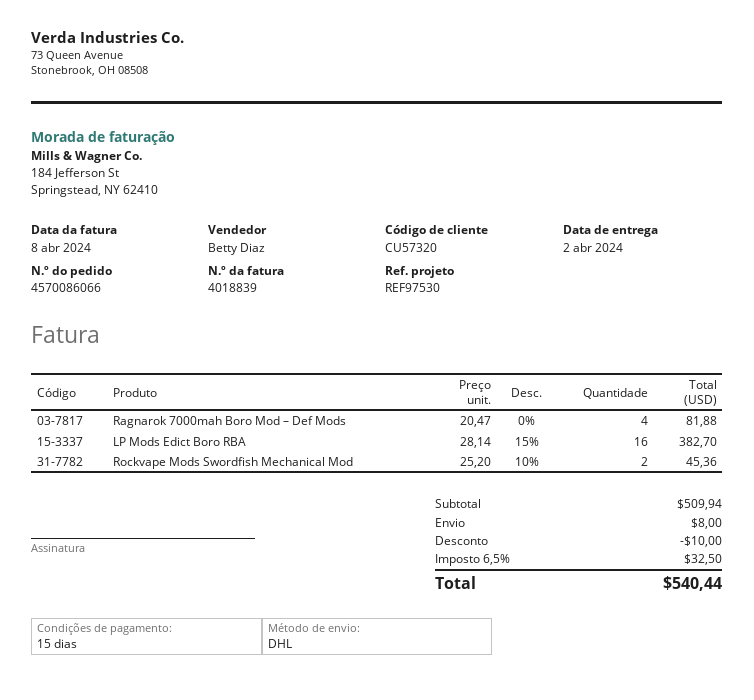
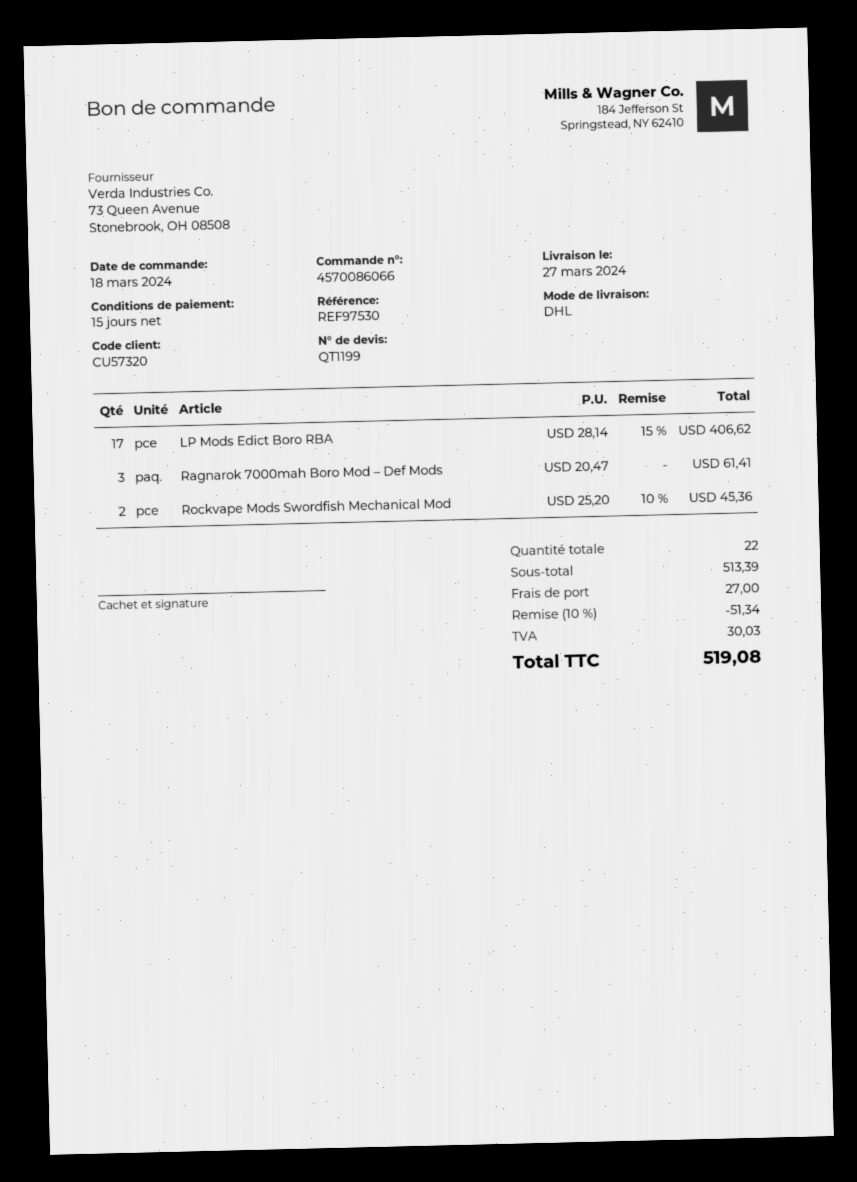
delivery date: 2024-04-02 -> 2024-03-27
Ragnarok 7000mah Boro Mod – Def Mods: 4 x 20.47 = 81.88 -> 3 x 20.47 = 61.41
LP Mods Edict Boro RBA: 16 x 28.14 - 15% = 382.70 -> 17 x 28.14 - 15% = 406.62
subtotal: 509.94 -> 513.39
discount: 10.00 -> 51.34
shipping: 8.00 -> 27.00
tax: 32.50 -> 30.03
total: 540.44 -> 519.08

